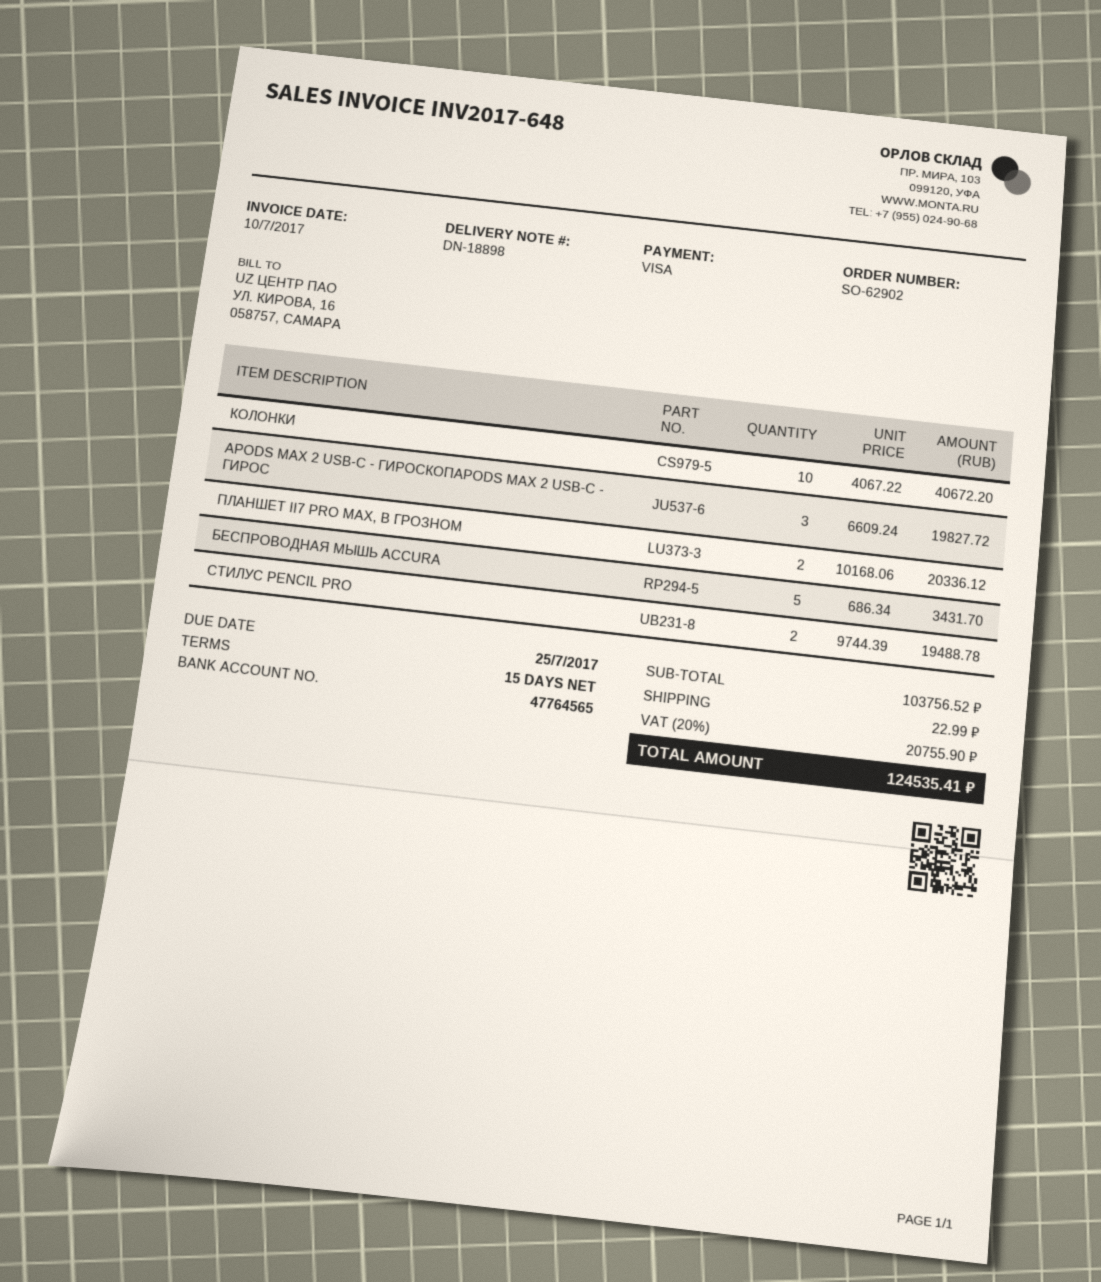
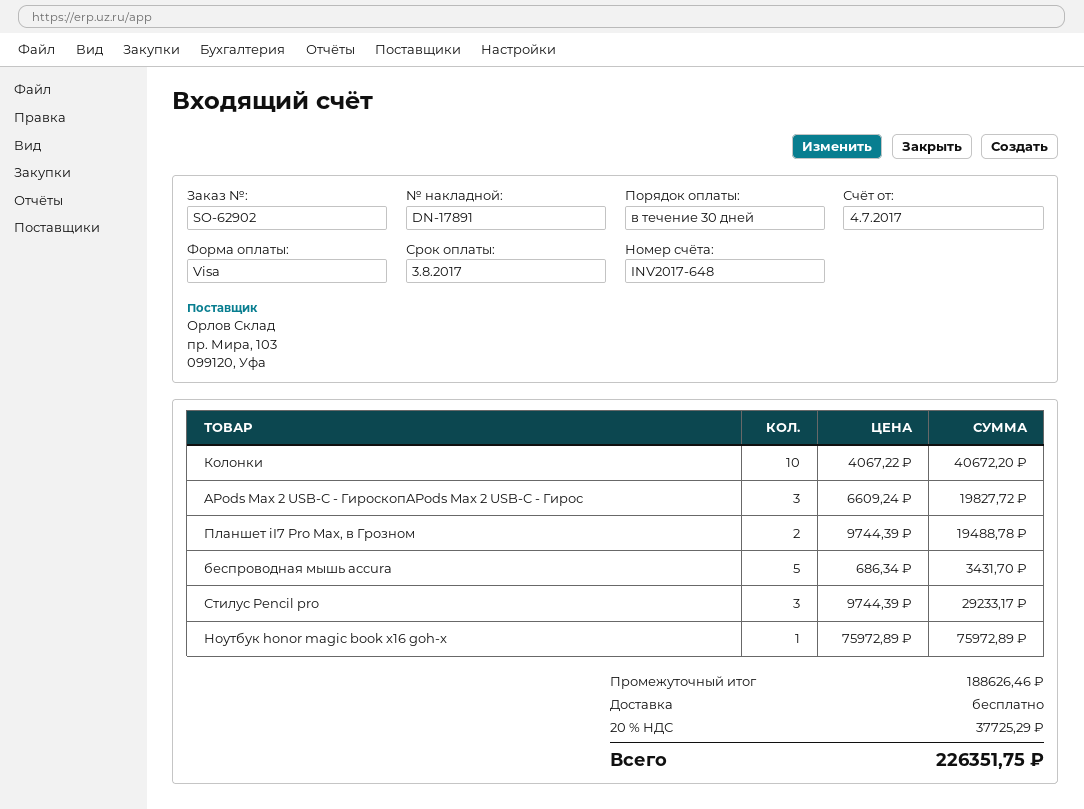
delivery note number: DN-18898 -> DN-17891
invoice date: 2017-07-10 -> 2017-07-04
payment terms: 15 days -> 30 days
due date: 2017-07-25 -> 2017-08-03
ПЛАНШЕТ II7 PRO MAX, В ГРОЗНОМ: 2 x 10168.06 = 20336.12 -> 2 x 9744.39 = 19488.78
СТИЛУС PENCIL PRO: 2 x 9744.39 = 19488.78 -> 3 x 9744.39 = 29233.17
Ноутбук honor magic book x16 goh-x: none -> 1 x 75972.89 = 75972.89
subtotal: 103756.52 -> 188626.46
shipping: 22.99 -> 0.00
tax: 20% = 20755.90 -> 20% = 37725.29
total: 124535.41 -> 226351.75

